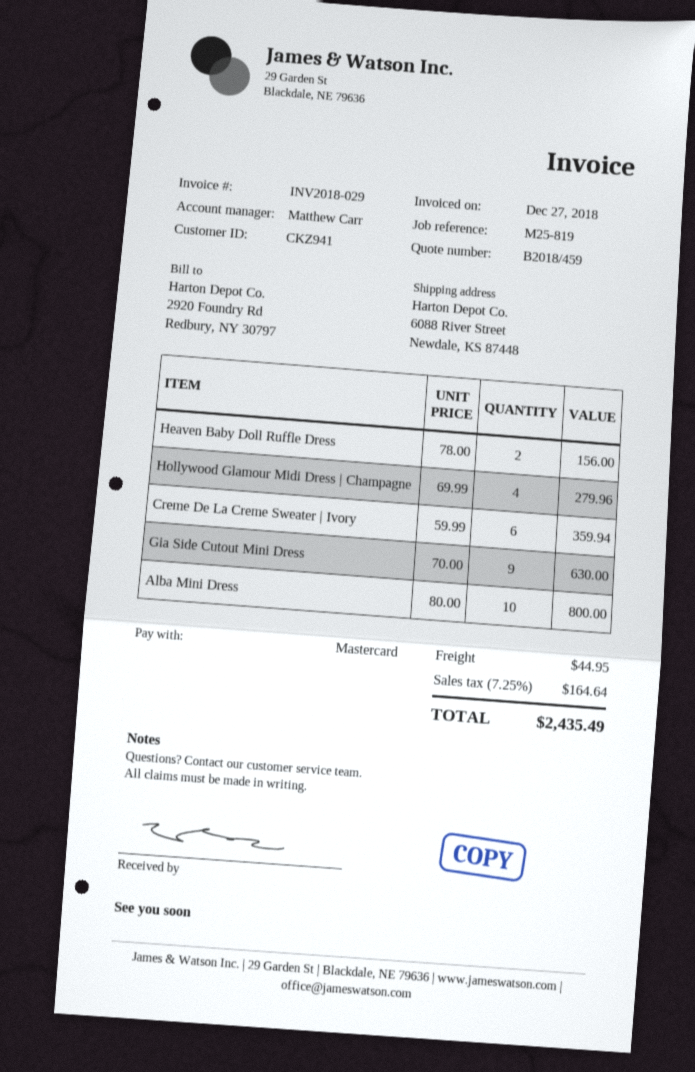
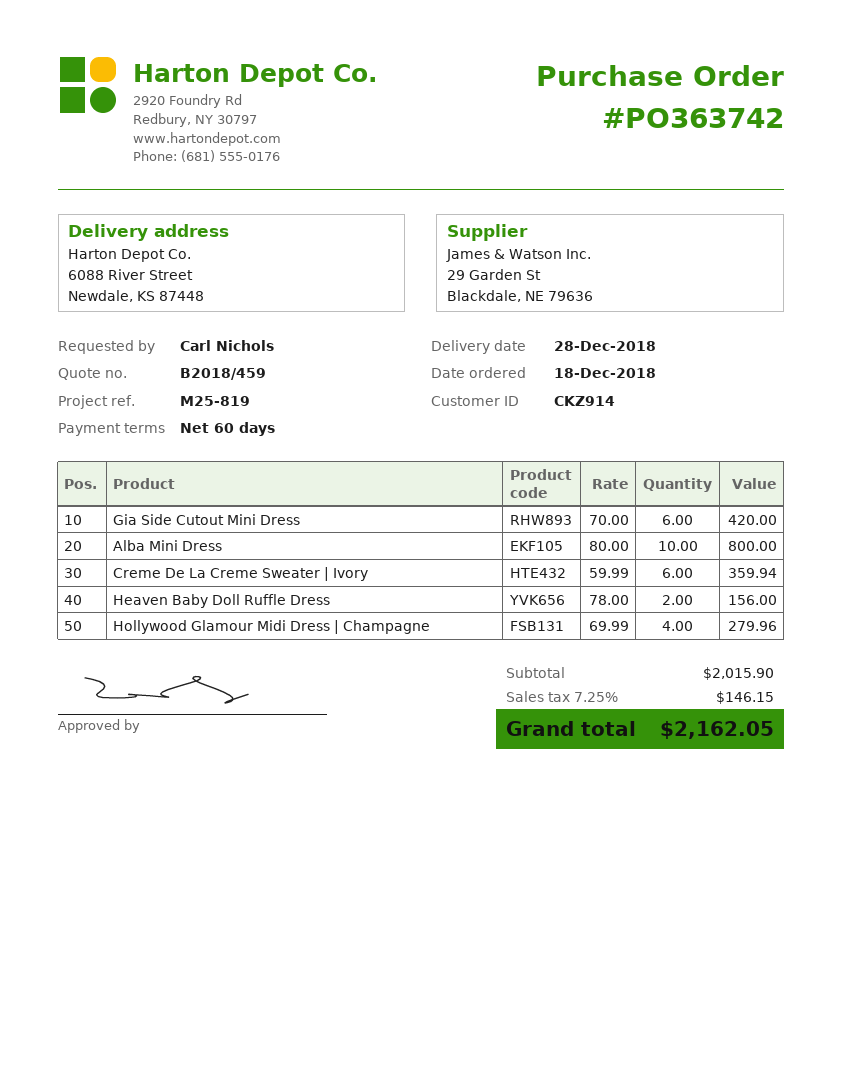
customer number: CKZ941 -> CKZ914
Gia Side Cutout Mini Dress: 9 x 70.00 = 630.00 -> 6 x 70.00 = 420.00
shipping: 44.95 -> none
tax: 7.25% = 164.64 -> 7.25% = 146.15
total: 2435.49 -> 2162.05

